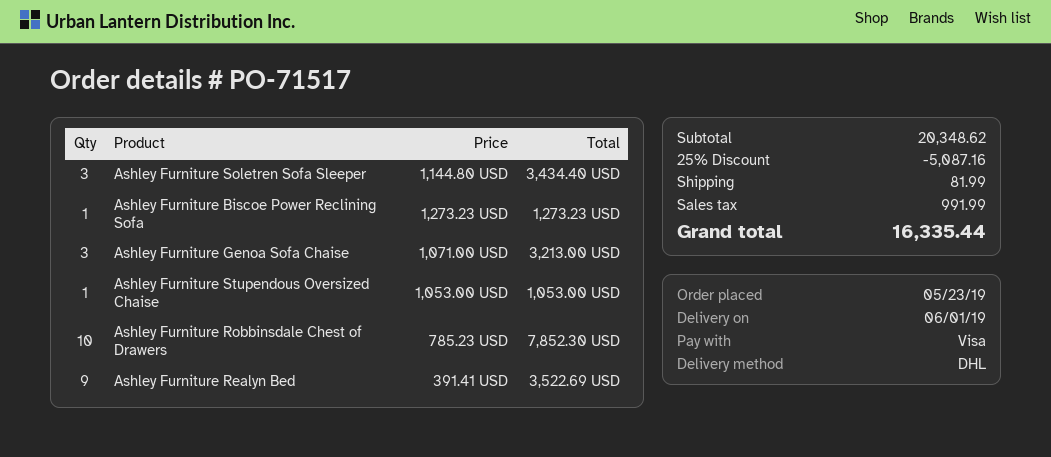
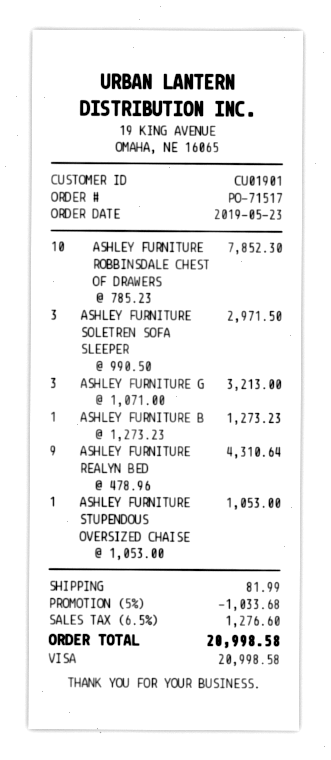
Ashley Furniture Soletren Sofa Sleeper: 3 x 1144.80 = 3434.40 -> 3 x 990.50 = 2971.50
Ashley Furniture Realyn Bed: 9 x 391.41 = 3522.69 -> 9 x 478.96 = 4310.64
discount: 25% = 5087.16 -> 5% = 1033.68
tax: 991.99 -> 1276.60
total: 16335.44 -> 20998.58

